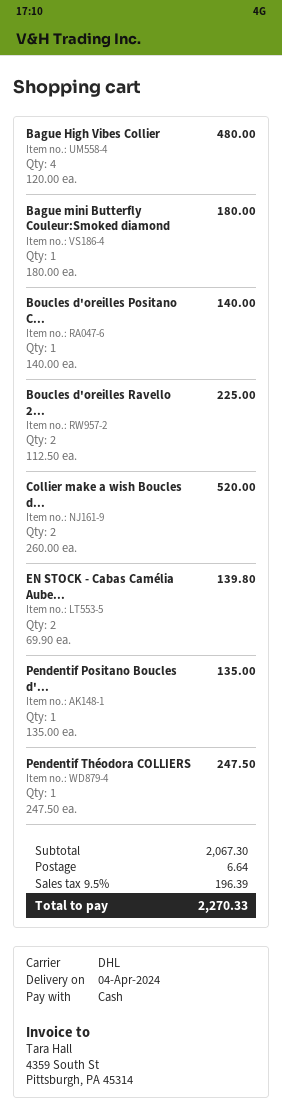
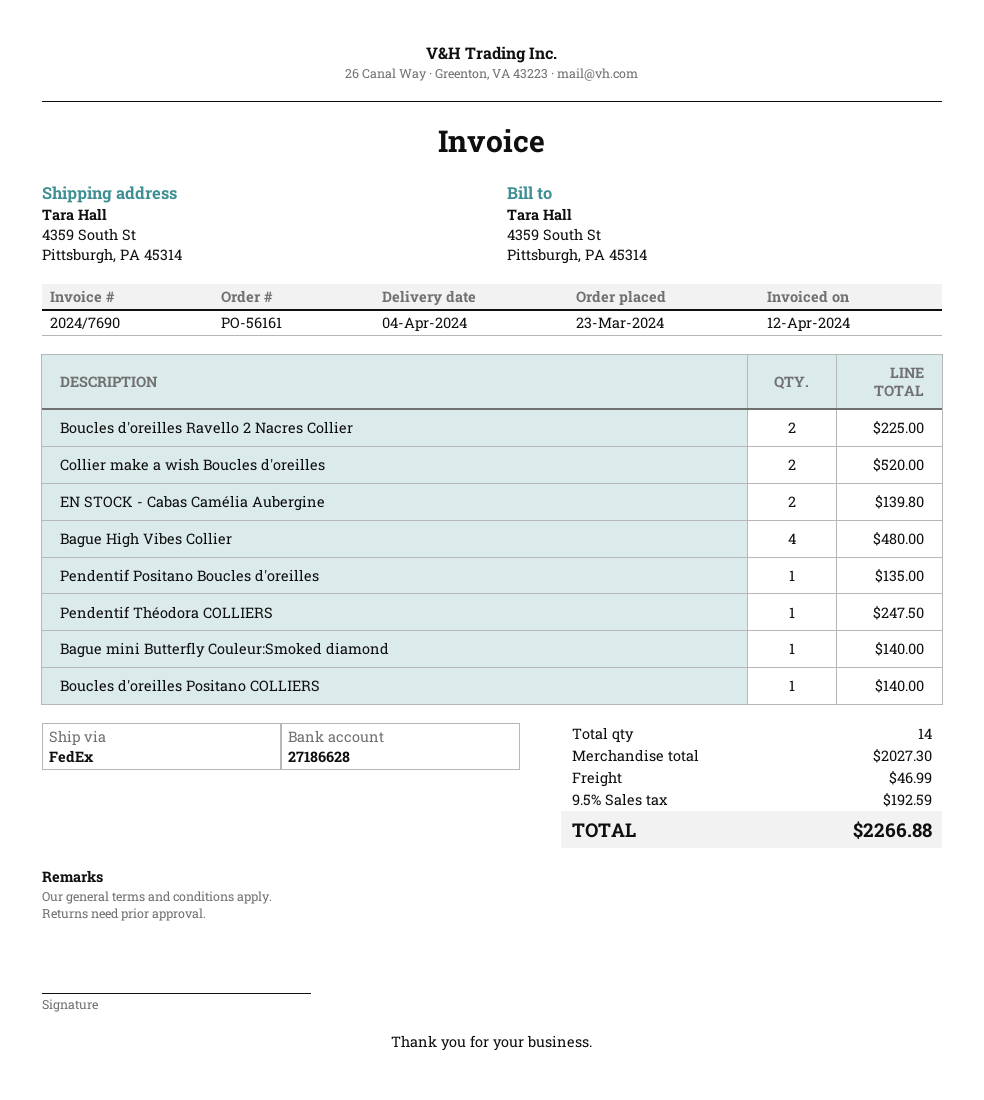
shipping method: DHL -> FedEx
Bague mini Butterfly Couleur:Smoked diamond: 1 for 180.00 -> 1 for 140.00
subtotal: 2067.30 -> 2027.30
shipping: 6.64 -> 46.99
tax: 9.5% = 196.39 -> 9.5% = 192.59
total: 2270.33 -> 2266.88

